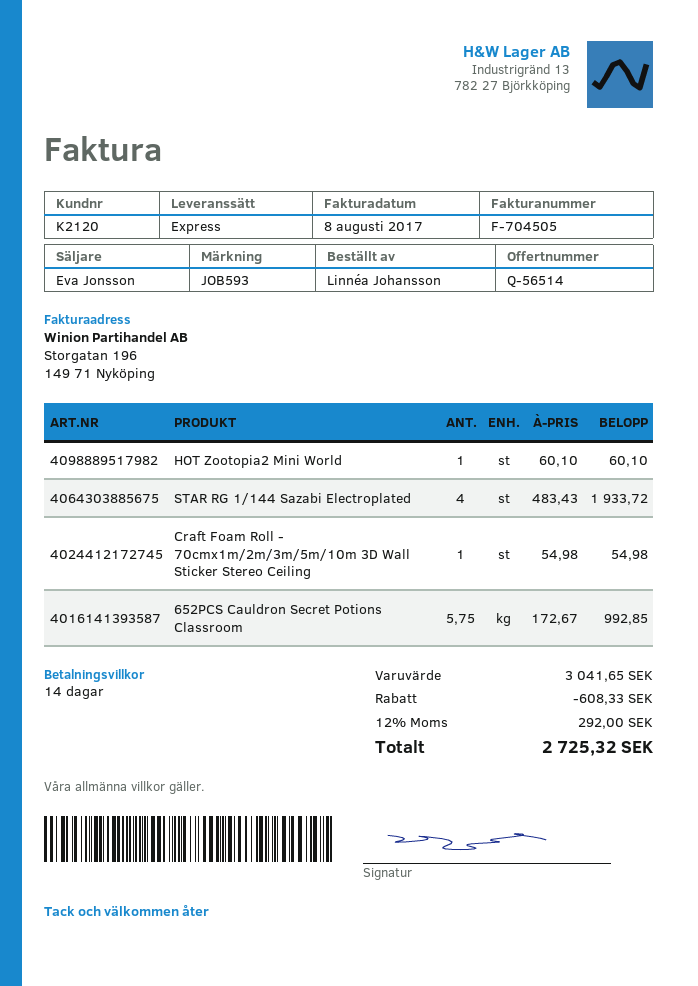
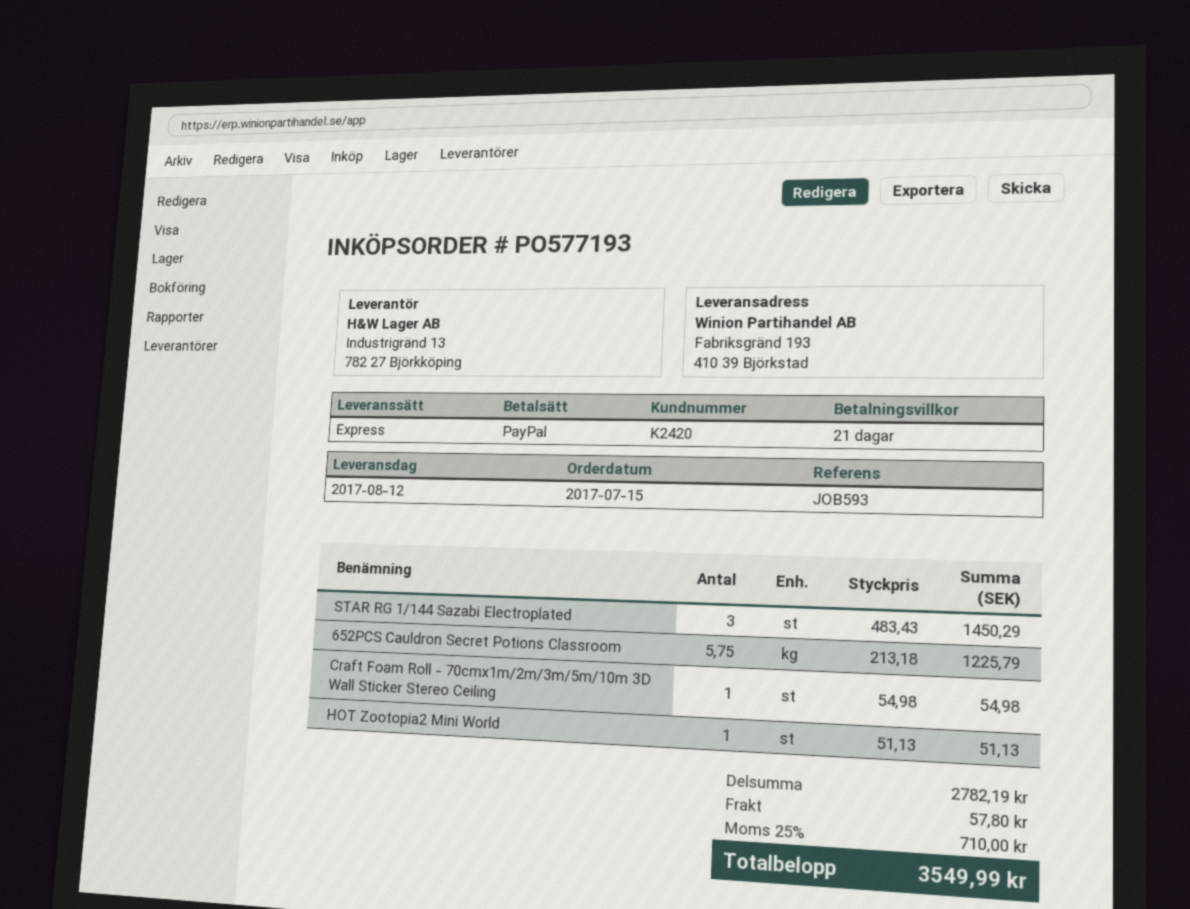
payment terms: 14 days -> 21 days
customer number: K2120 -> K2420
HOT Zootopia2 Mini World: 1 x 60.10 = 60.10 -> 1 x 51.13 = 51.13
STAR RG 1/144 Sazabi Electroplated: 4 x 483.43 = 1933.72 -> 3 x 483.43 = 1450.29
652PCS Cauldron Secret Potions Classroom: 5.75 x 172.67 = 992.85 -> 5.75 x 213.18 = 1225.79
subtotal: 3041.65 -> 2782.19
discount: 608.33 -> none
shipping: none -> 57.80
tax: 12% = 292.00 -> 25% = 710.00
total: 2725.32 -> 3549.99

